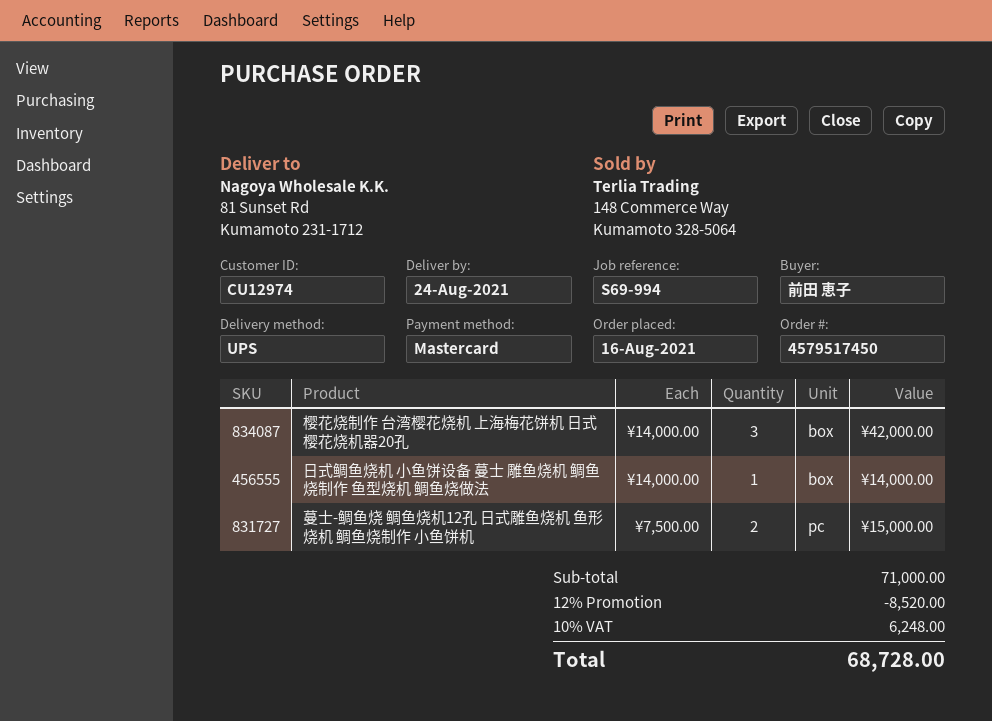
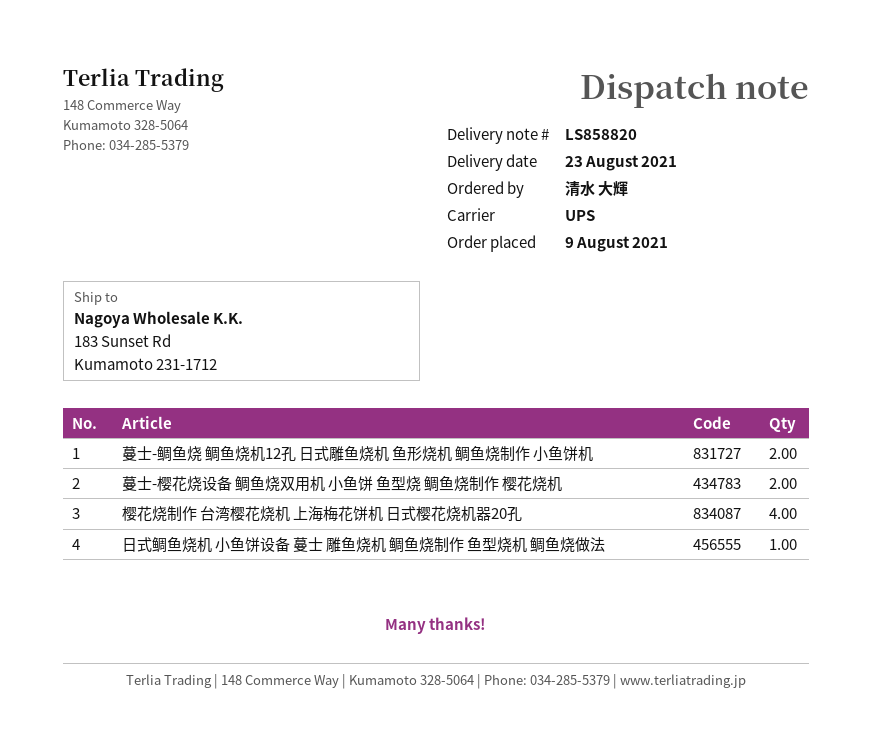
order date: 2021-08-16 -> 2021-08-09
delivery date: 2021-08-24 -> 2021-08-23
ordered by: 前田 恵子 -> 清水 大輝
ship to: 81 Sunset Rd, Kumamoto 231-1712 -> 183 Sunset Rd, Kumamoto 231-1712
樱花烧制作 台湾樱花烧机 上海梅花饼机 日式樱花烧机器20孔: 3 -> 4
蔓士-樱花烧设备 鲷鱼烧双用机 小鱼饼 鱼型烧 鲷鱼烧制作 樱花烧机: none -> 2

